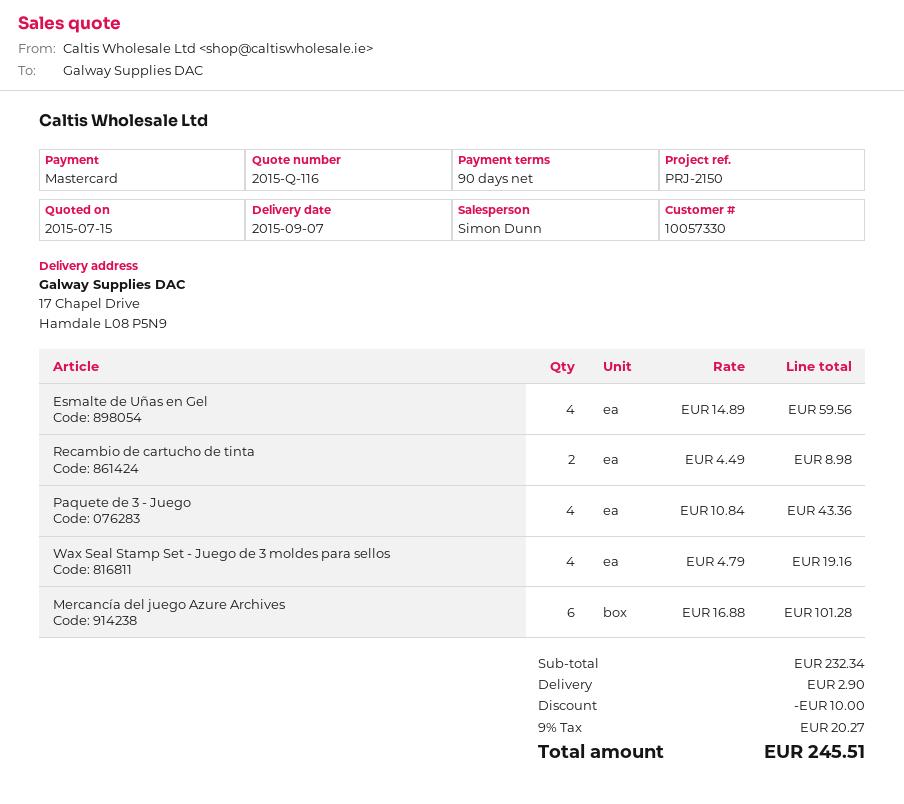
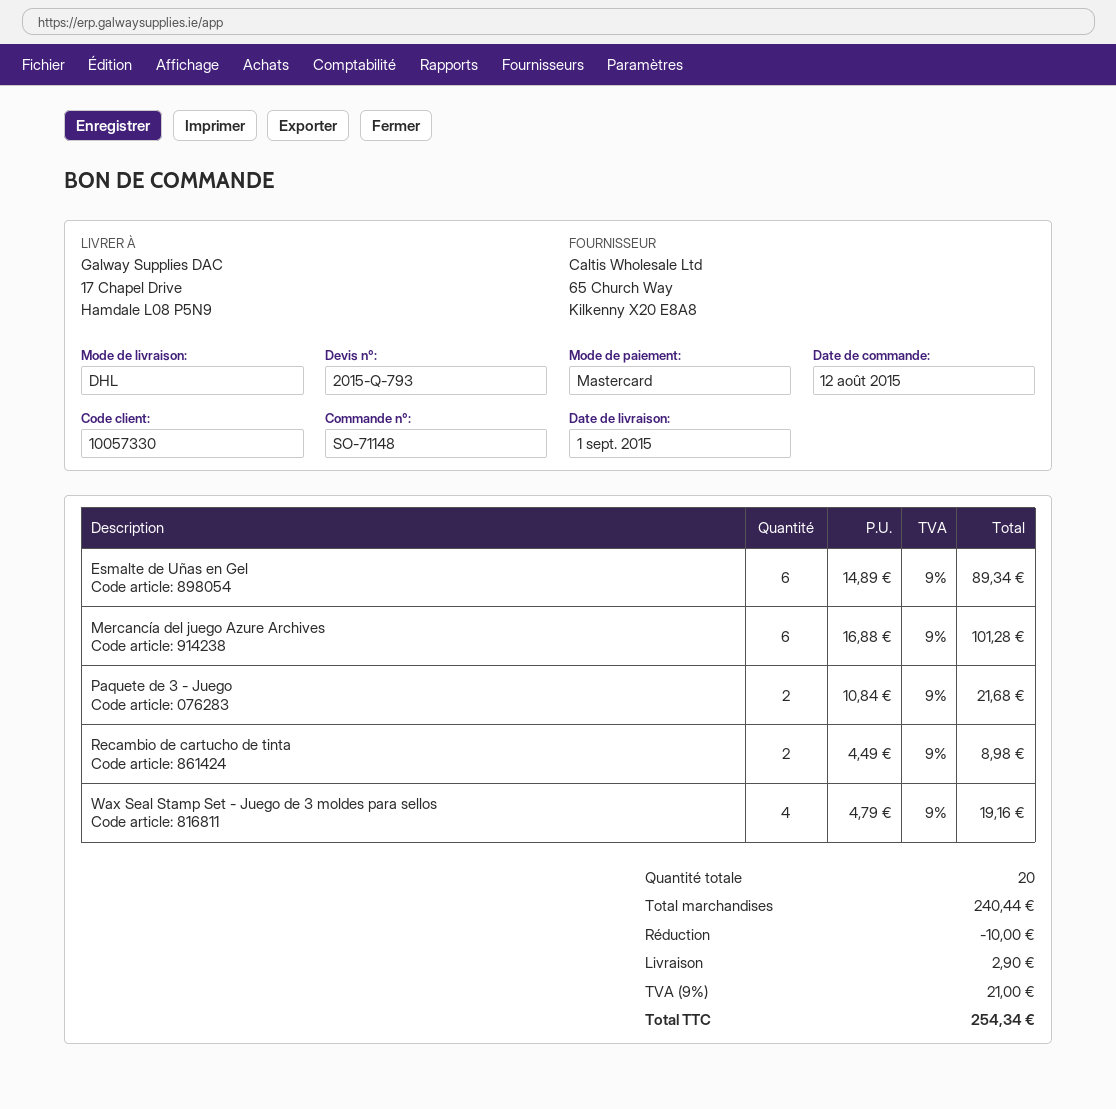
quote number: 2015-Q-116 -> 2015-Q-793
delivery date: 2015-09-07 -> 2015-09-01
Esmalte de Uñas en Gel: 4 x 14.89 = 59.56 -> 6 x 14.89 = 89.34
Paquete de 3 - Juego: 4 x 10.84 = 43.36 -> 2 x 10.84 = 21.68
subtotal: 232.34 -> 240.44
tax: 9% = 20.27 -> 9% = 21.00
total: 245.51 -> 254.34

